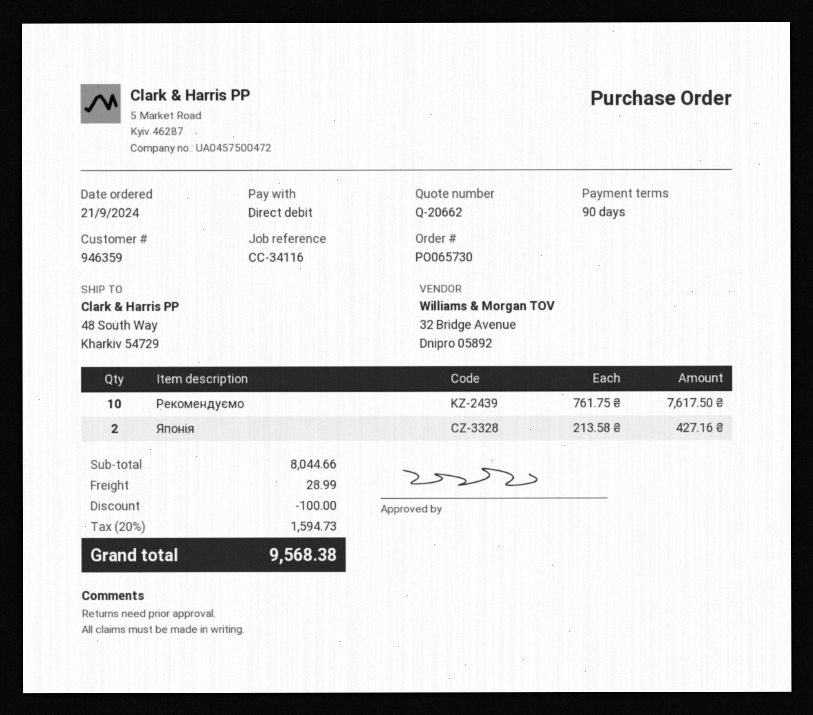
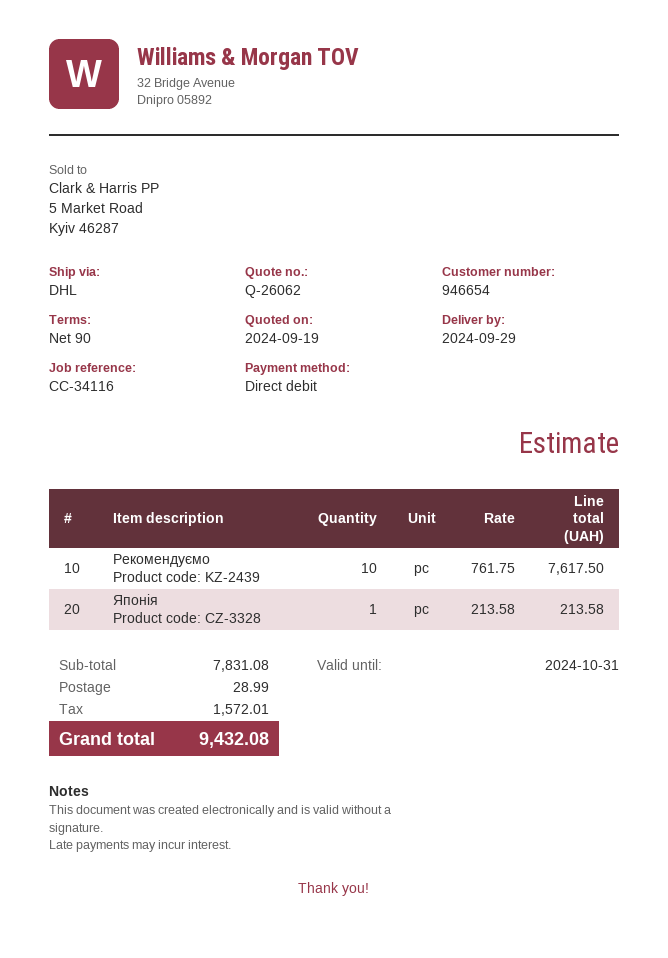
quote number: Q-20662 -> Q-26062
customer number: 946359 -> 946654
Японія: 2 x 213.58 = 427.16 -> 1 x 213.58 = 213.58
subtotal: 8044.66 -> 7831.08
discount: 100.00 -> none
tax: 1594.73 -> 1572.01
total: 9568.38 -> 9432.08

